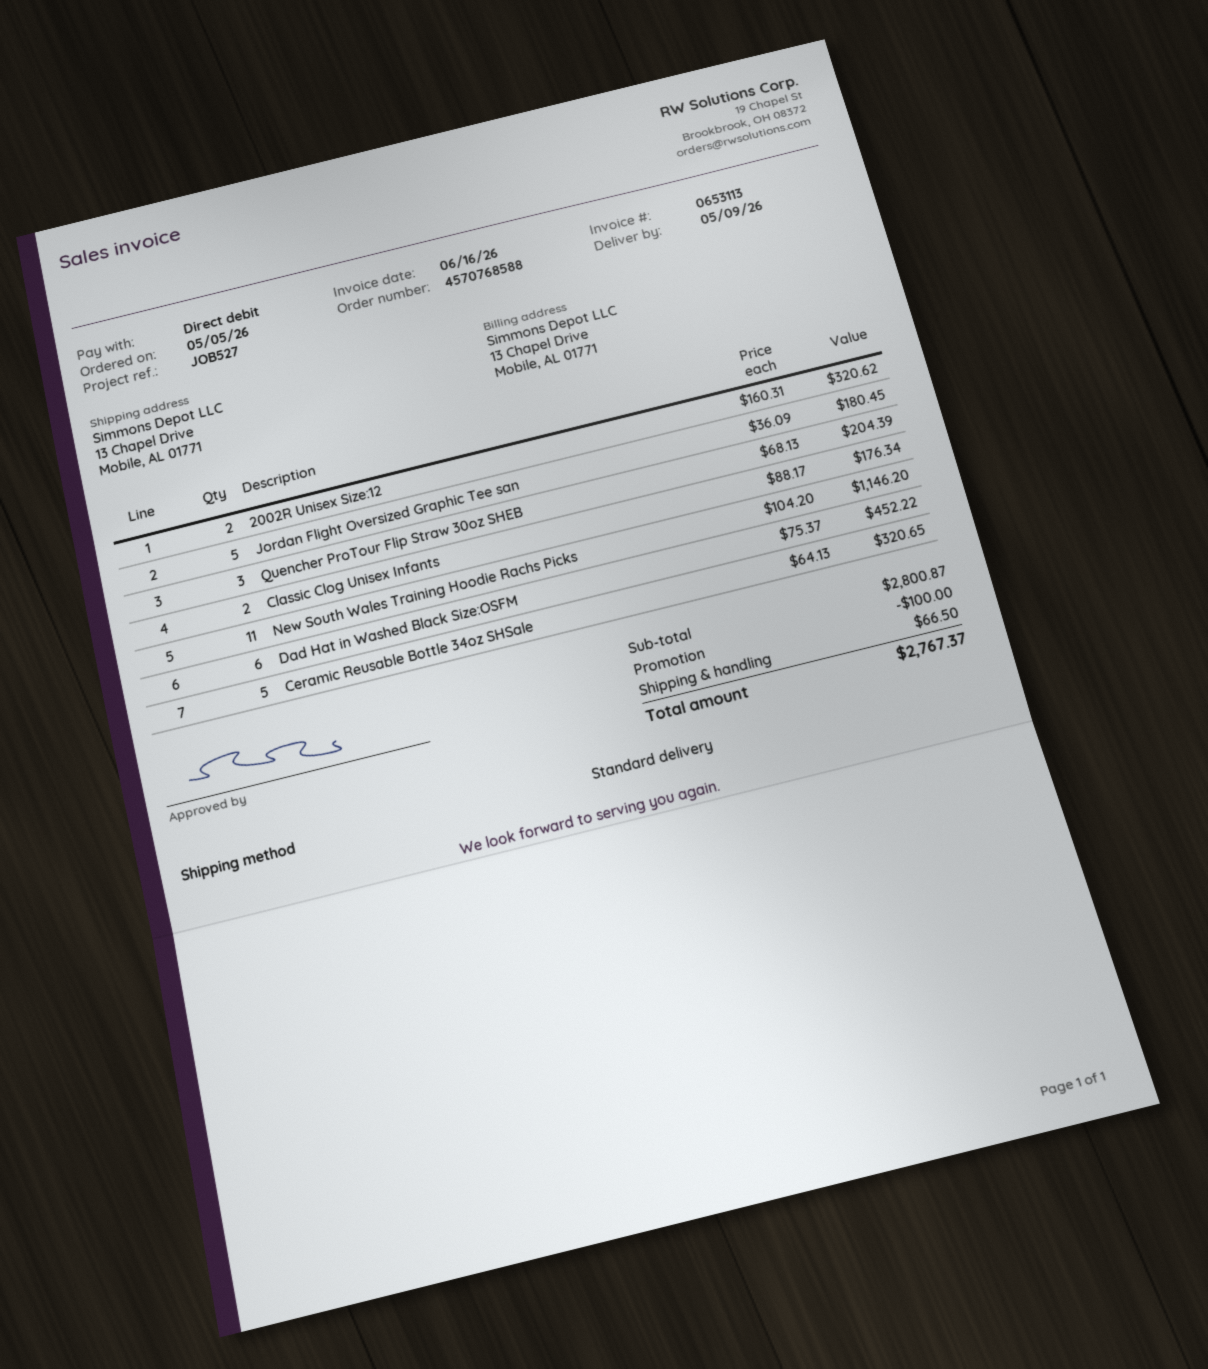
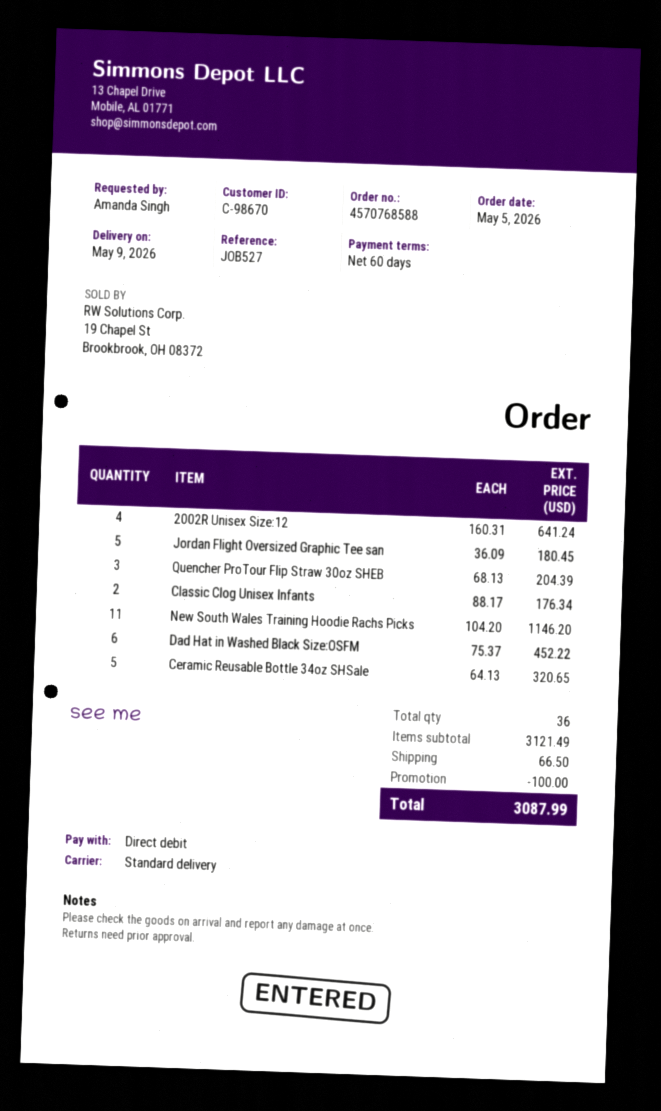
2002R Unisex Size:12: 2 x 160.31 = 320.62 -> 4 x 160.31 = 641.24
subtotal: 2800.87 -> 3121.49
total: 2767.37 -> 3087.99

